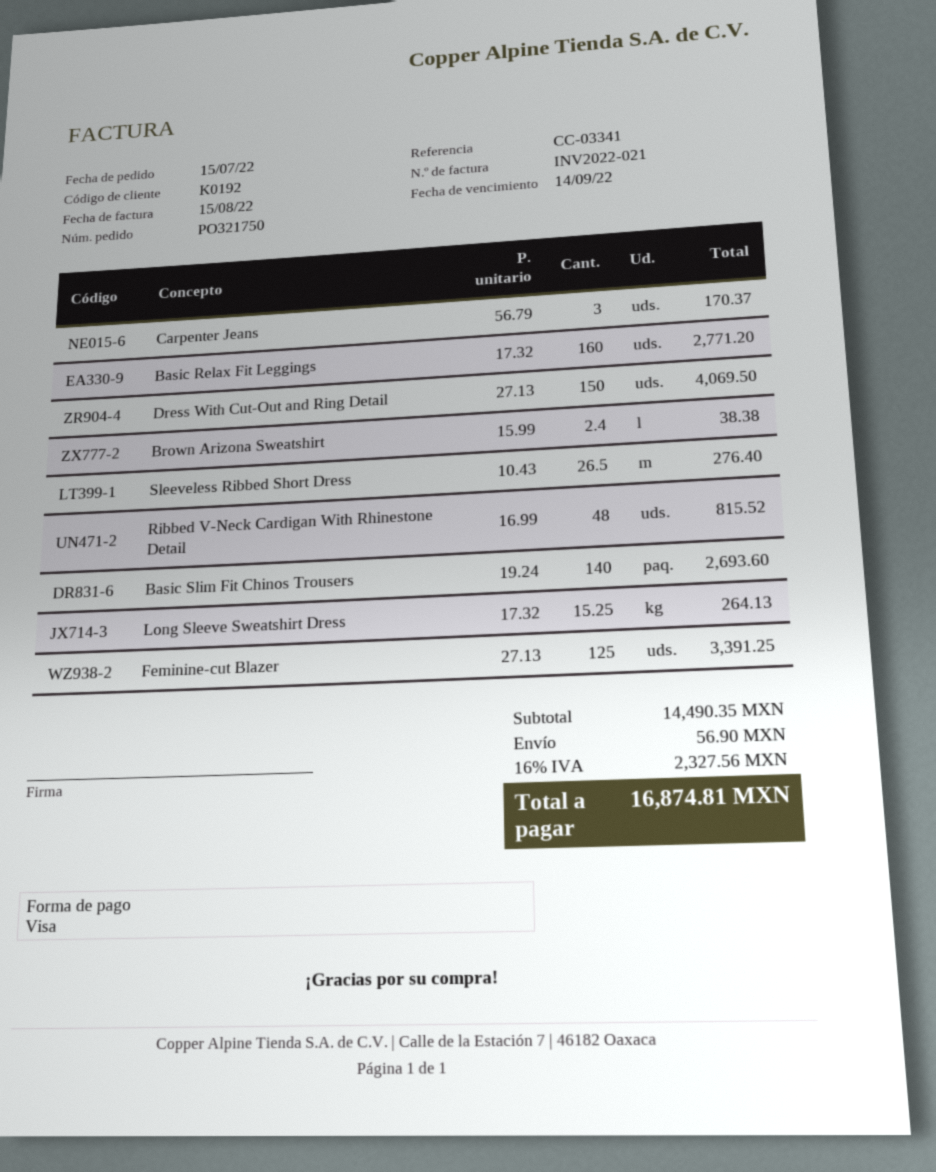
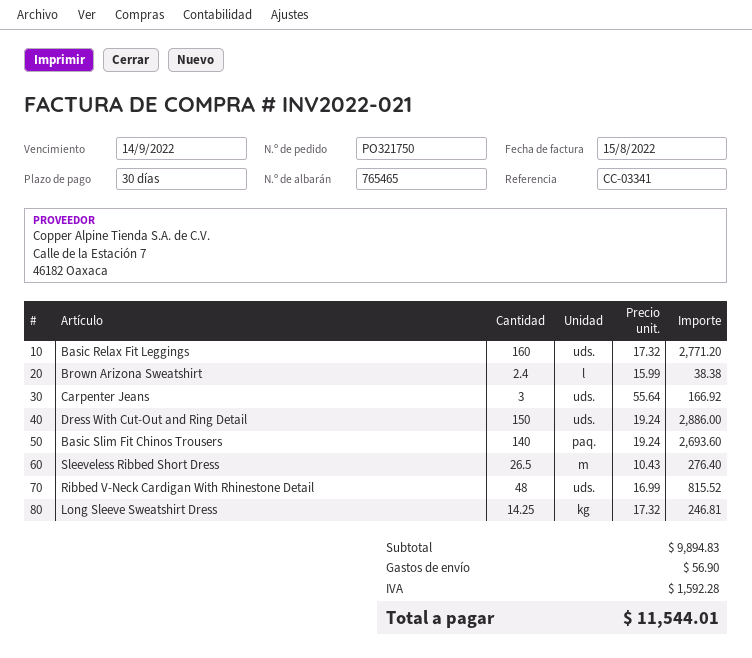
Carpenter Jeans: 3 x 56.79 = 170.37 -> 3 x 55.64 = 166.92
Dress With Cut-Out and Ring Detail: 150 x 27.13 = 4069.50 -> 150 x 19.24 = 2886.00
Long Sleeve Sweatshirt Dress: 15.25 x 17.32 = 264.13 -> 14.25 x 17.32 = 246.81
Feminine-cut Blazer: 125 x 27.13 = 3391.25 -> none
subtotal: 14490.35 -> 9894.83
tax: 2327.56 -> 1592.28
total: 16874.81 -> 11544.01

